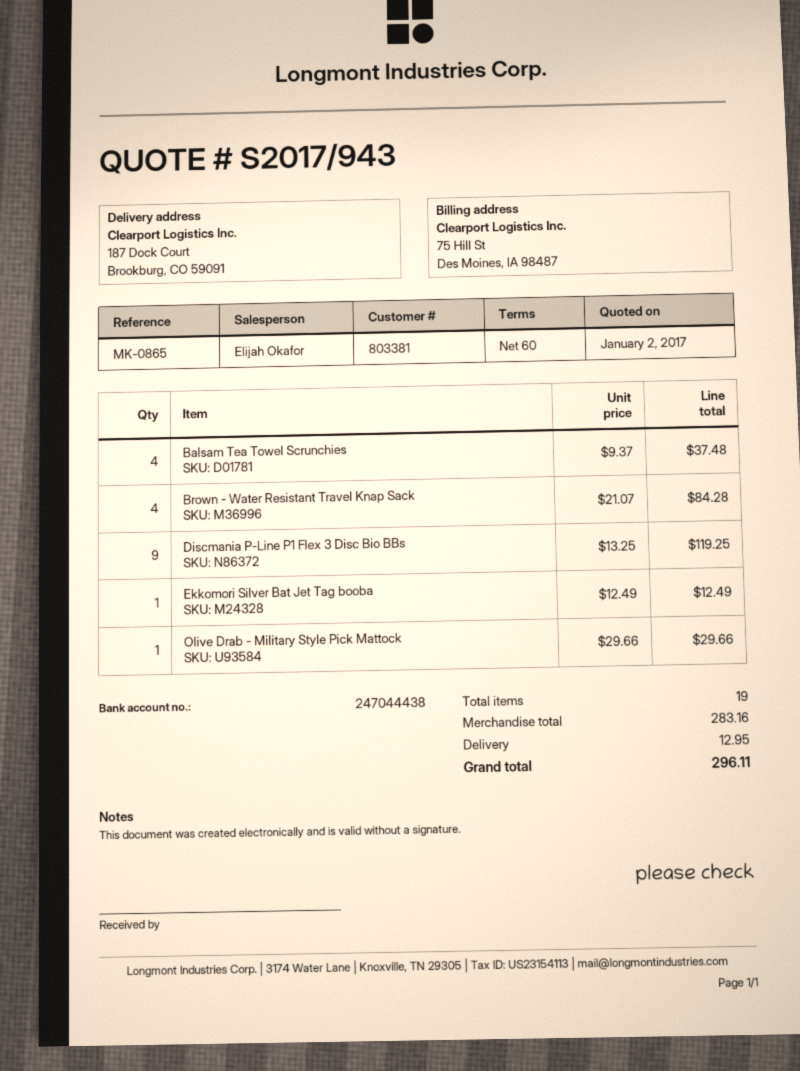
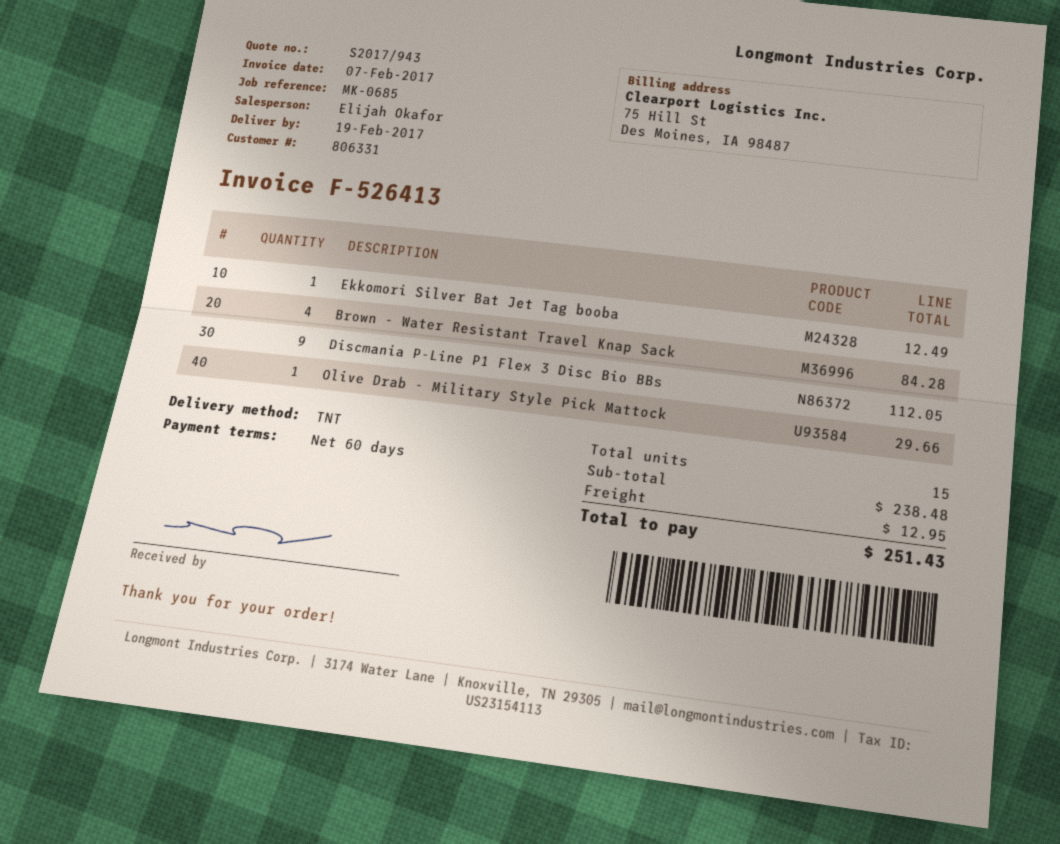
customer number: 803381 -> 806331
reference: MK-0865 -> MK-0685
Balsam Tea Towel Scrunchies: 4 for 37.48 -> none
Discmania P-Line P1 Flex 3 Disc Bio BBs: 9 for 119.25 -> 9 for 112.05
total quantity: 19 -> 15
subtotal: 283.16 -> 238.48
total: 296.11 -> 251.43

